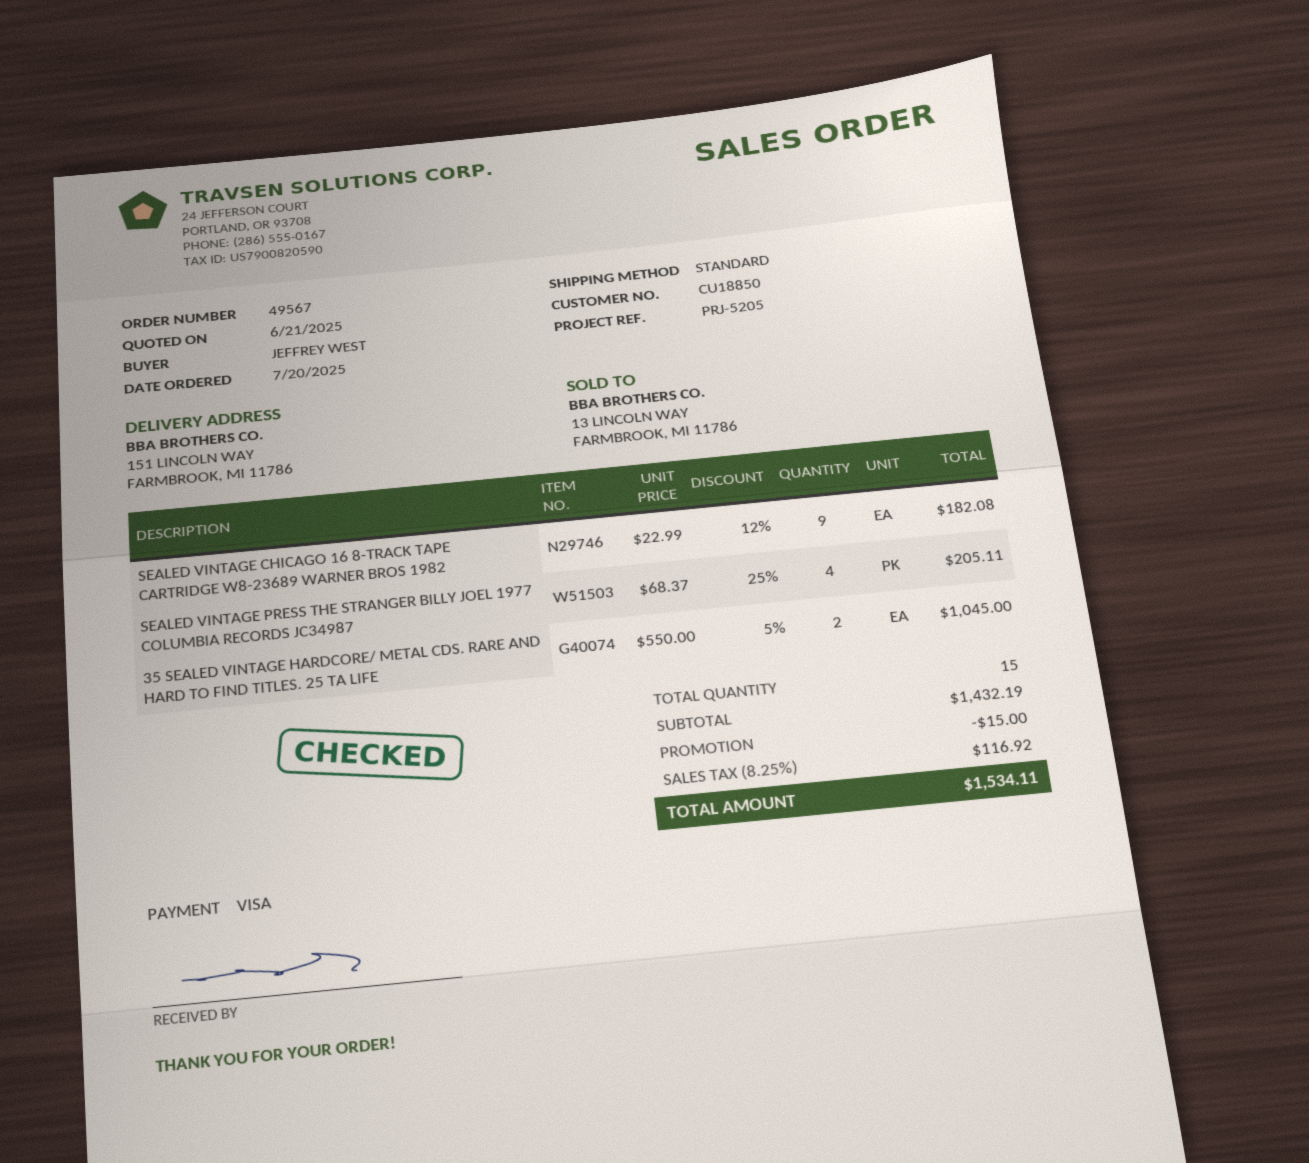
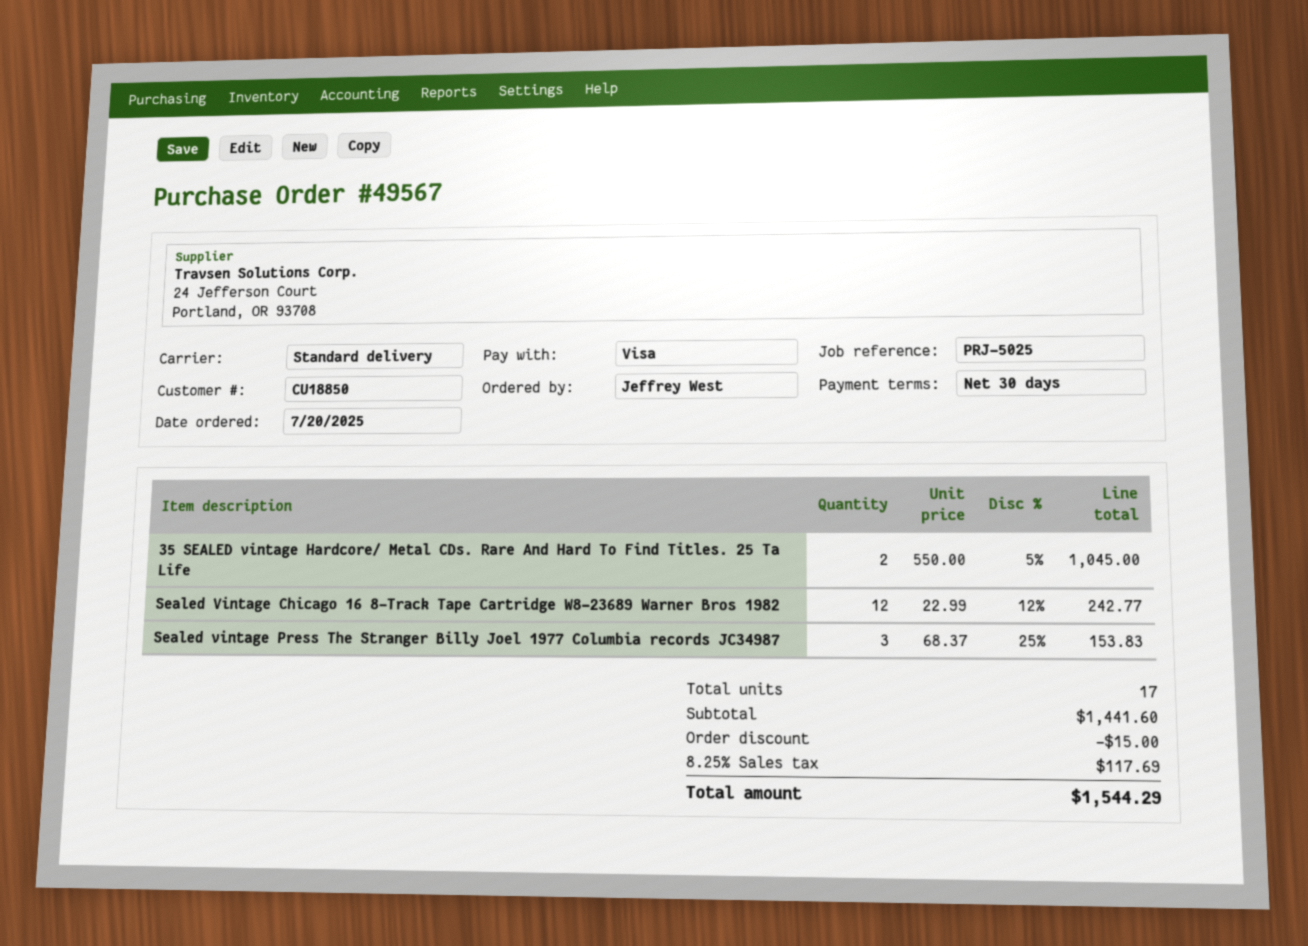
reference: PRJ-5205 -> PRJ-5025
SEALED VINTAGE CHICAGO 16 8-TRACK TAPE CARTRIDGE W8-23689 WARNER BROS 1982: 9 x 22.99 - 12% = 182.08 -> 12 x 22.99 - 12% = 242.77
SEALED VINTAGE PRESS THE STRANGER BILLY JOEL 1977 COLUMBIA RECORDS JC34987: 4 x 68.37 - 25% = 205.11 -> 3 x 68.37 - 25% = 153.83
total quantity: 15 -> 17
subtotal: 1432.19 -> 1441.60
tax: 8.25% = 116.92 -> 8.25% = 117.69
total: 1534.11 -> 1544.29

